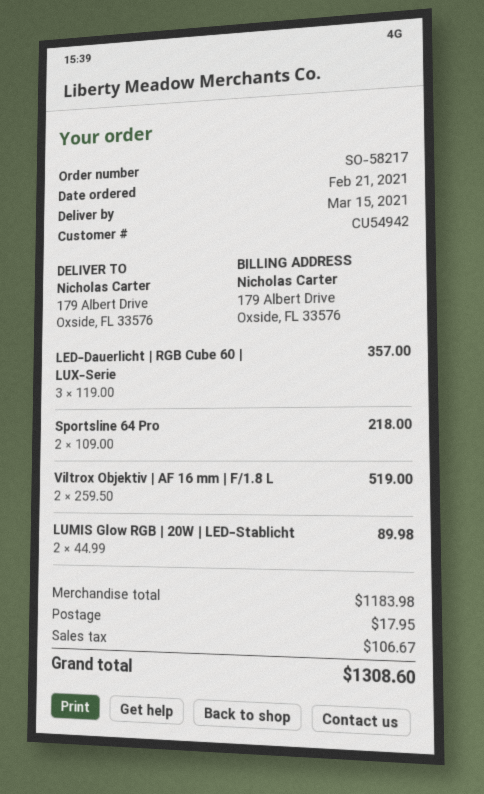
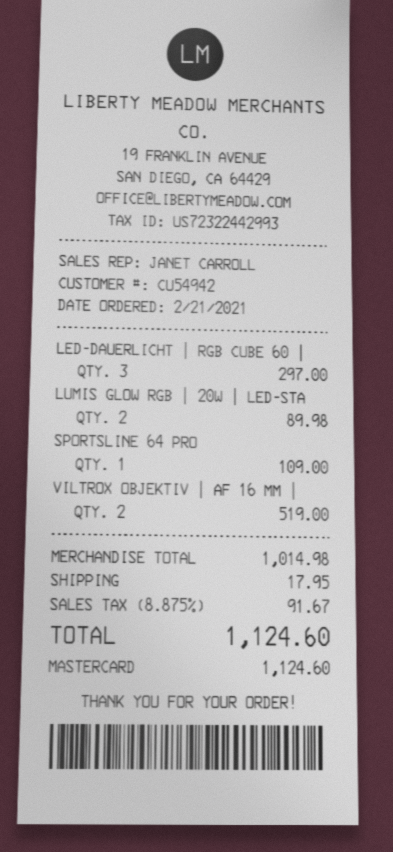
LED-Dauerlicht | RGB Cube 60 | LUX-Serie: 3 for 357.00 -> 3 for 297.00
Sportsline 64 Pro: 2 for 218.00 -> 1 for 109.00
subtotal: 1183.98 -> 1014.98
tax: 106.67 -> 91.67
total: 1308.60 -> 1124.60

